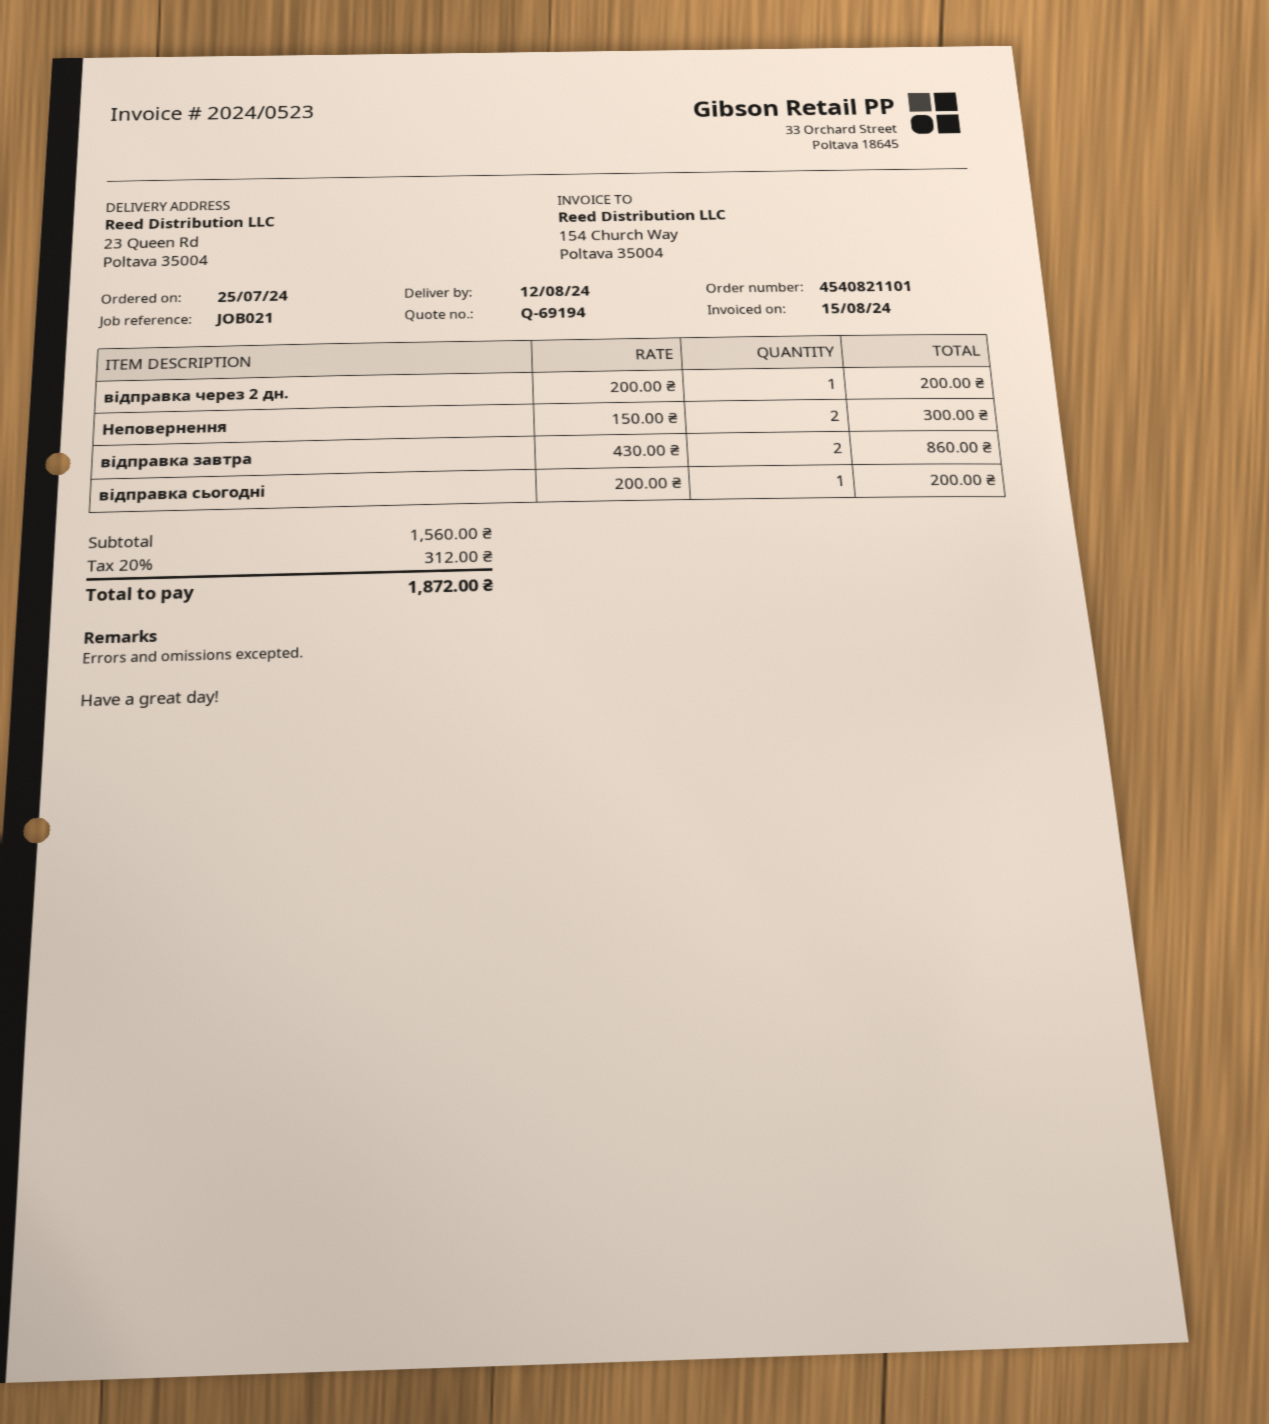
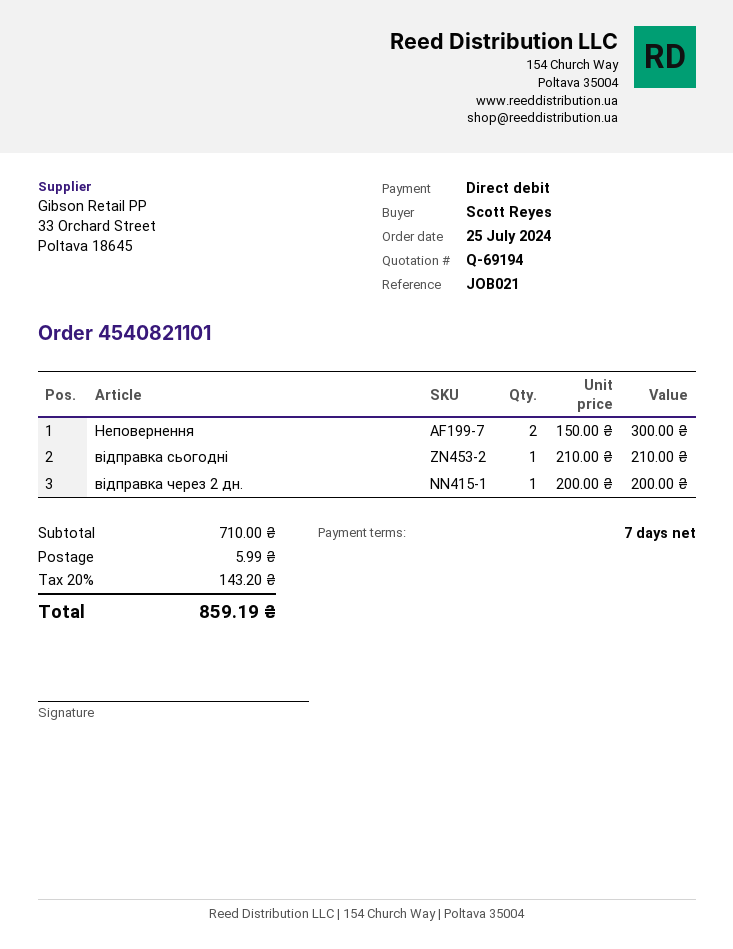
відправка завтра: 2 x 430.00 = 860.00 -> none
відправка сьогодні: 1 x 200.00 = 200.00 -> 1 x 210.00 = 210.00
subtotal: 1560.00 -> 710.00
shipping: none -> 5.99
tax: 20% = 312.00 -> 20% = 143.20
total: 1872.00 -> 859.19

